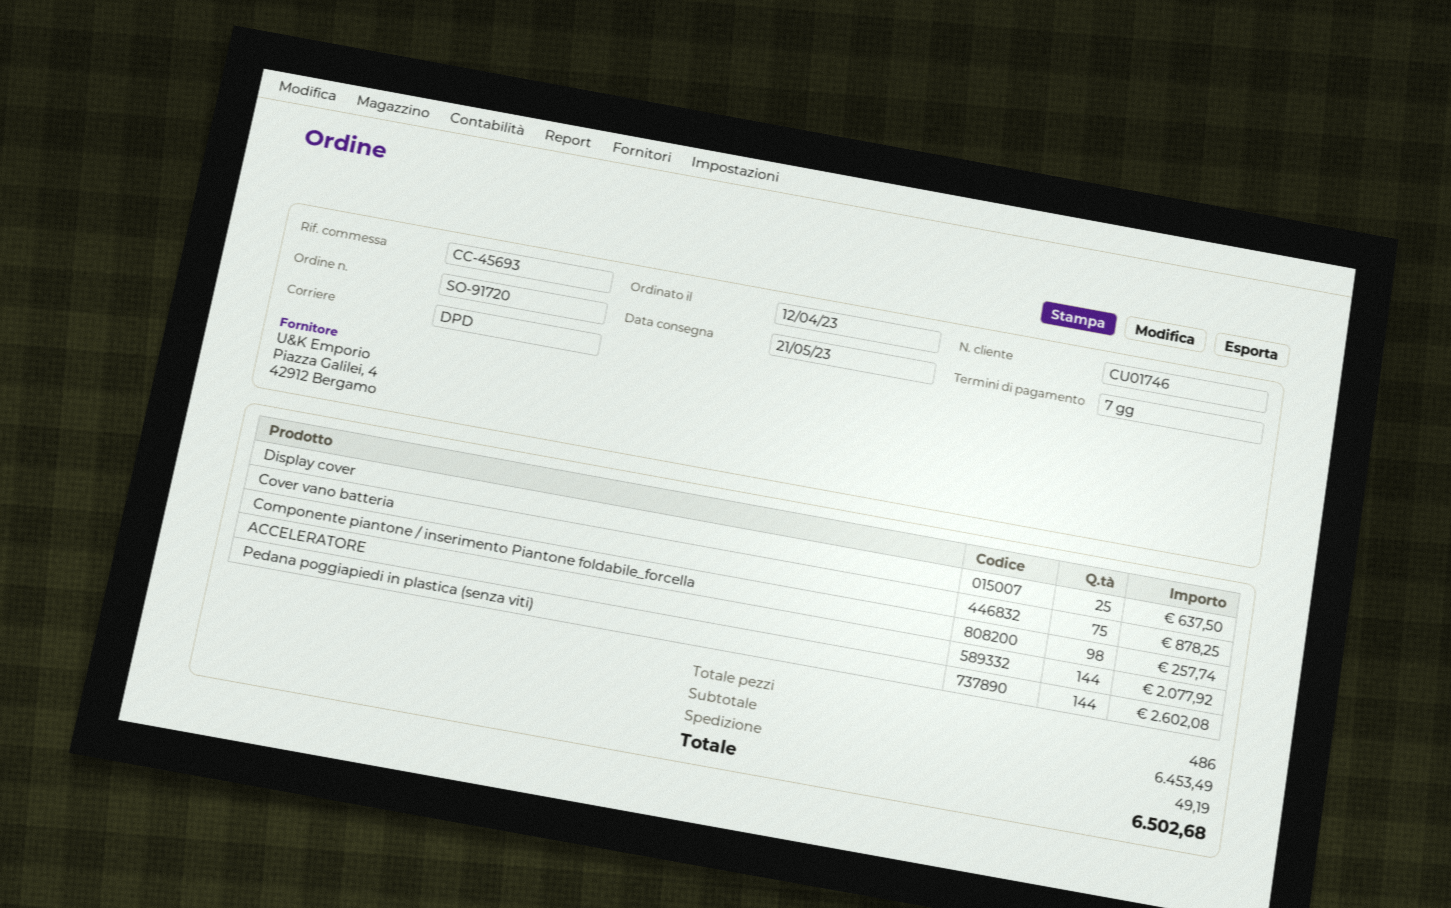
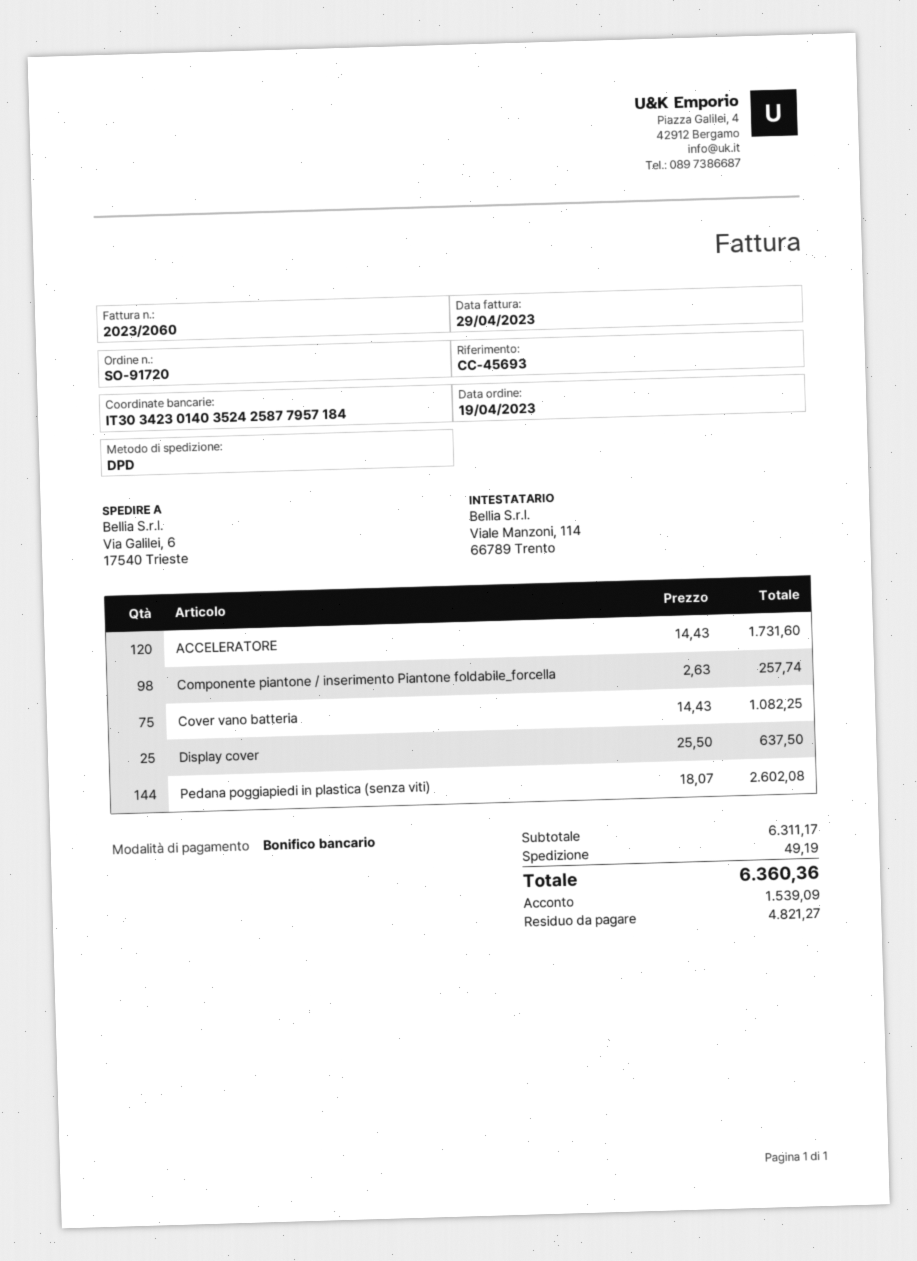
order date: 2023-04-12 -> 2023-04-19
Cover vano batteria: 75 for 878.25 -> 75 for 1082.25
ACCELERATORE: 144 for 2077.92 -> 120 for 1731.60
subtotal: 6453.49 -> 6311.17
total: 6502.68 -> 6360.36

